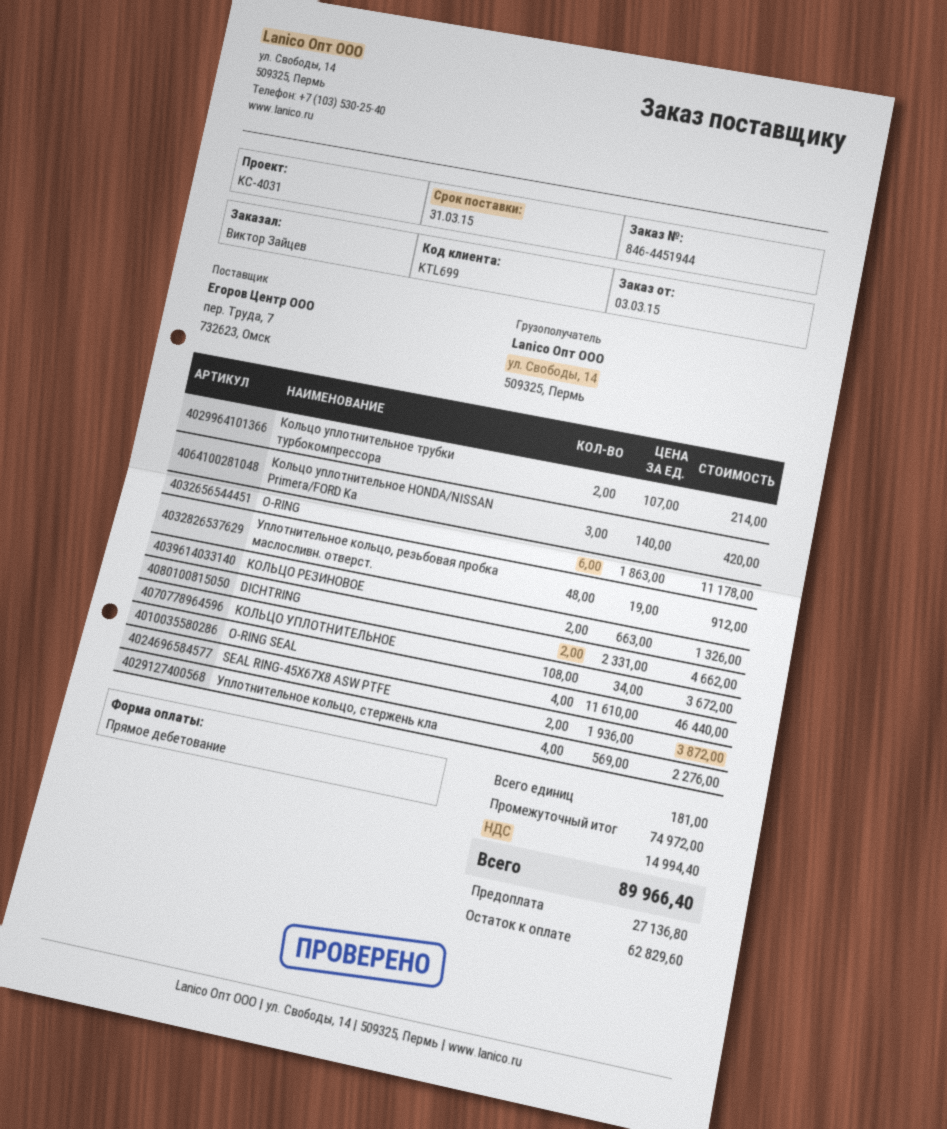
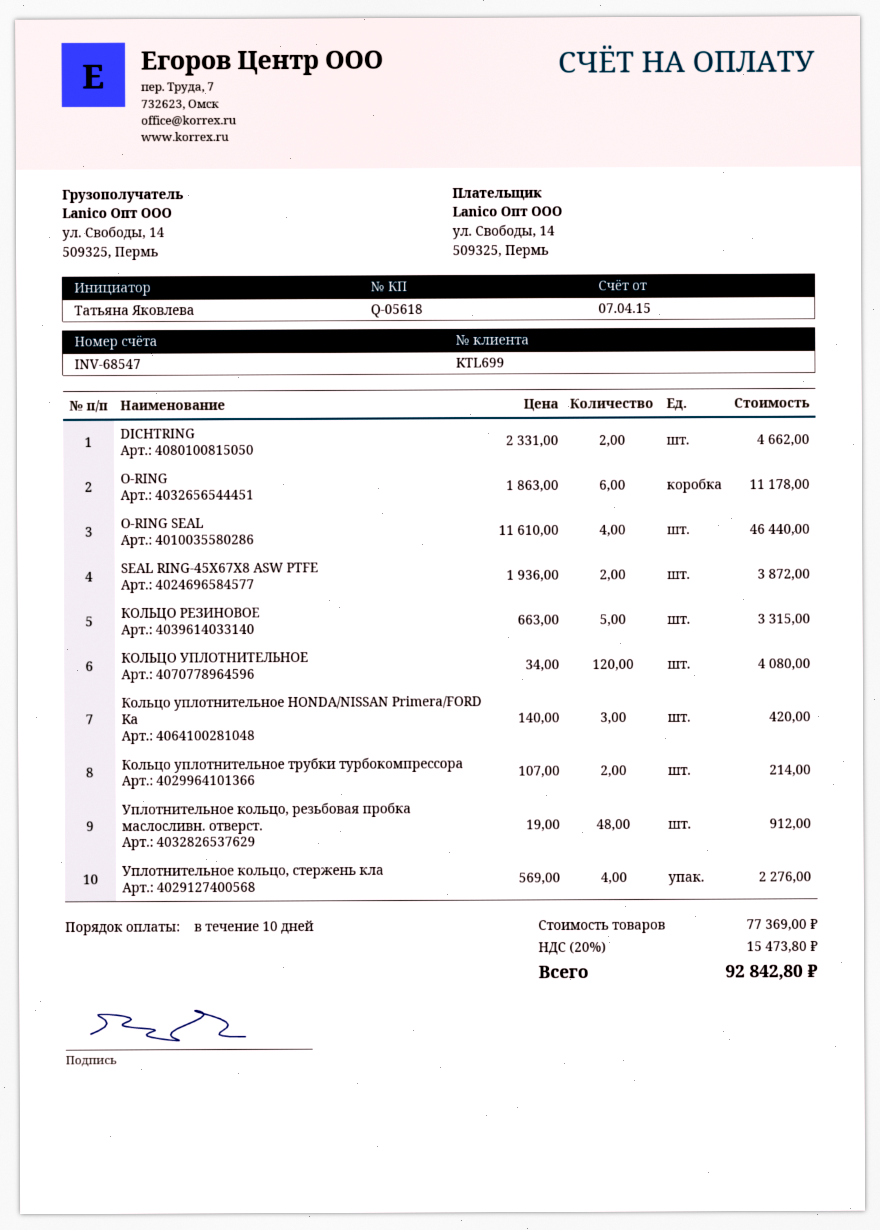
ordered by: Виктор Зайцев -> Татьяна Яковлева
КОЛЬЦО РЕЗИНОВОЕ: 2 x 663.00 = 1326.00 -> 5 x 663.00 = 3315.00
КОЛЬЦО УПЛОТНИТЕЛЬНОЕ: 108 x 34.00 = 3672.00 -> 120 x 34.00 = 4080.00
subtotal: 74972.00 -> 77369.00
tax: 14994.40 -> 15473.80
total: 89966.40 -> 92842.80

